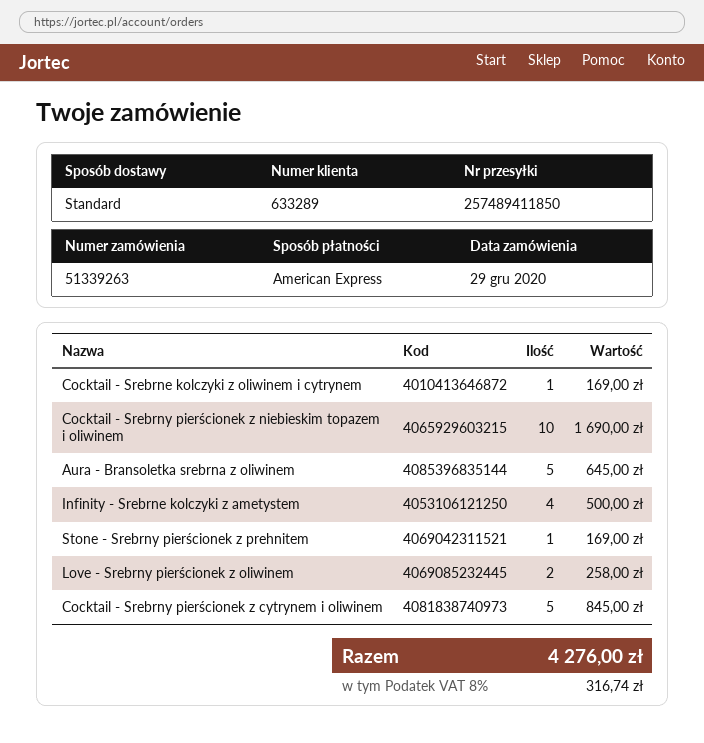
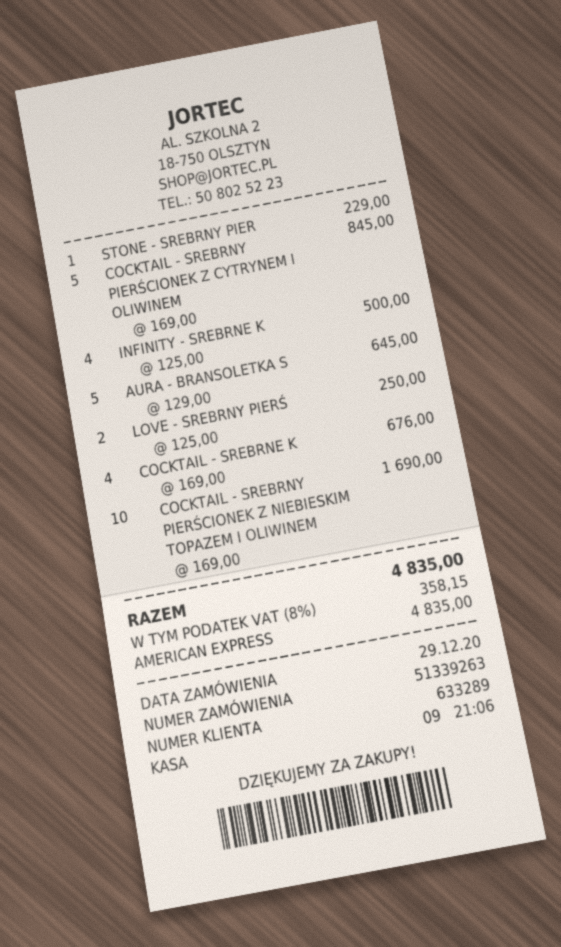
Cocktail - Srebrne kolczyki z oliwinem i cytrynem: 1 for 169.00 -> 4 for 676.00
Stone - Srebrny pierścionek z prehnitem: 1 for 169.00 -> 1 for 229.00
Love - Srebrny pierścionek z oliwinem: 2 for 258.00 -> 2 for 250.00
tax: 8% = 316.74 -> 8% = 358.15
total: 4276.00 -> 4835.00

